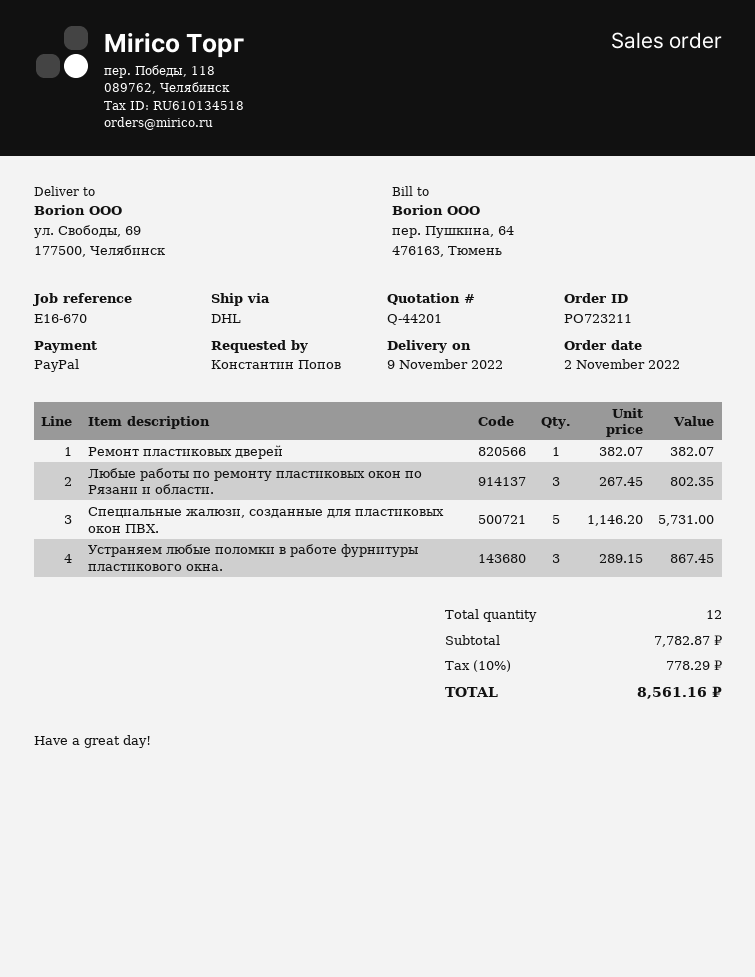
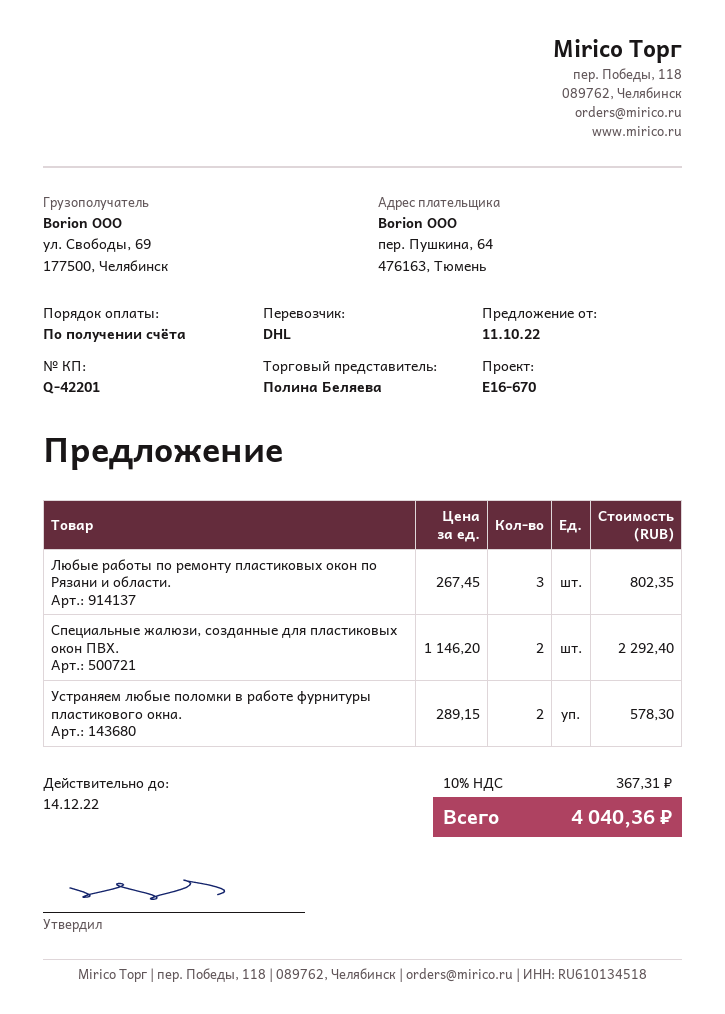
quote number: Q-44201 -> Q-42201
Ремонт пластиковых дверей: 1 x 382.07 = 382.07 -> none
Специальные жалюзи, созданные для пластиковых окон ПВХ.: 5 x 1146.20 = 5731.00 -> 2 x 1146.20 = 2292.40
Устраняем любые поломки в работе фурнитуры пластикового окна.: 3 x 289.15 = 867.45 -> 2 x 289.15 = 578.30
tax: 10% = 778.29 -> 10% = 367.31
total: 8561.16 -> 4040.36

